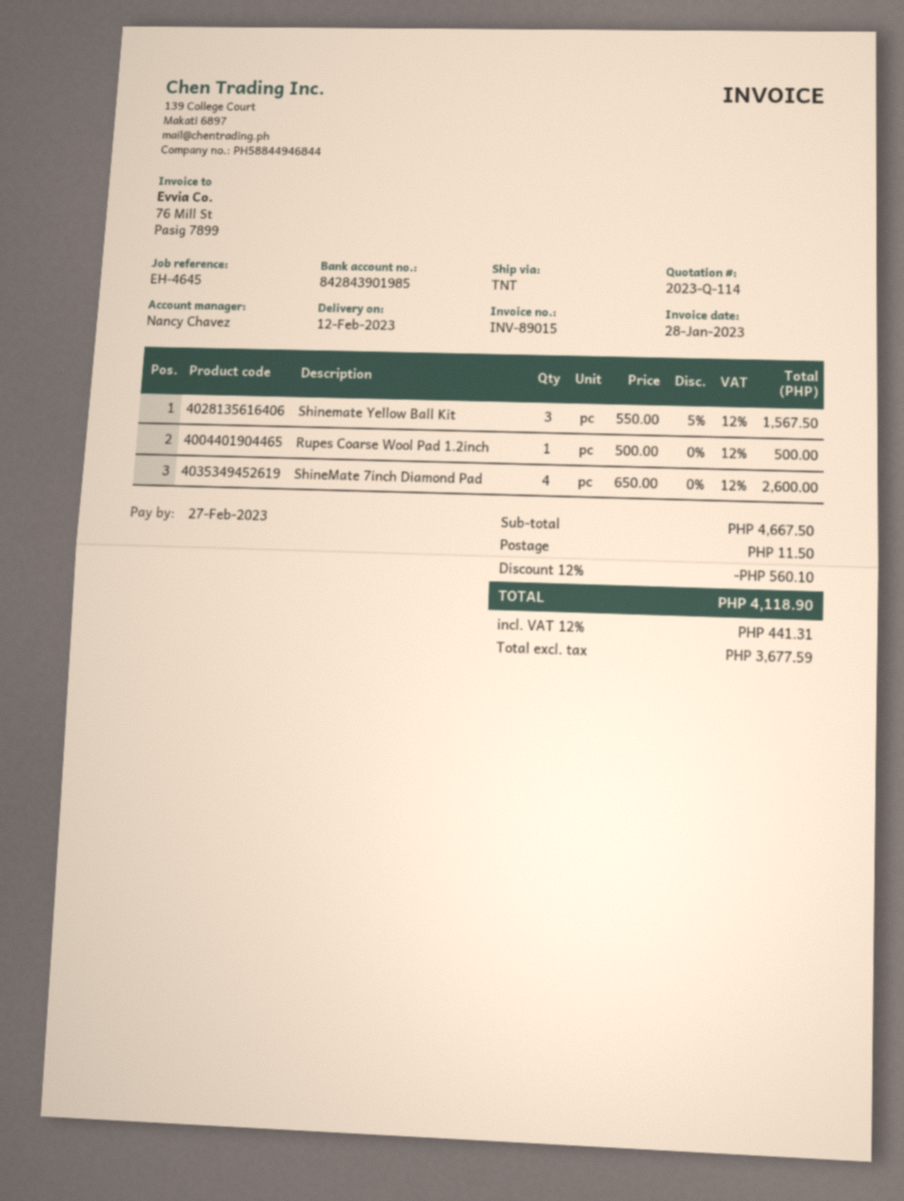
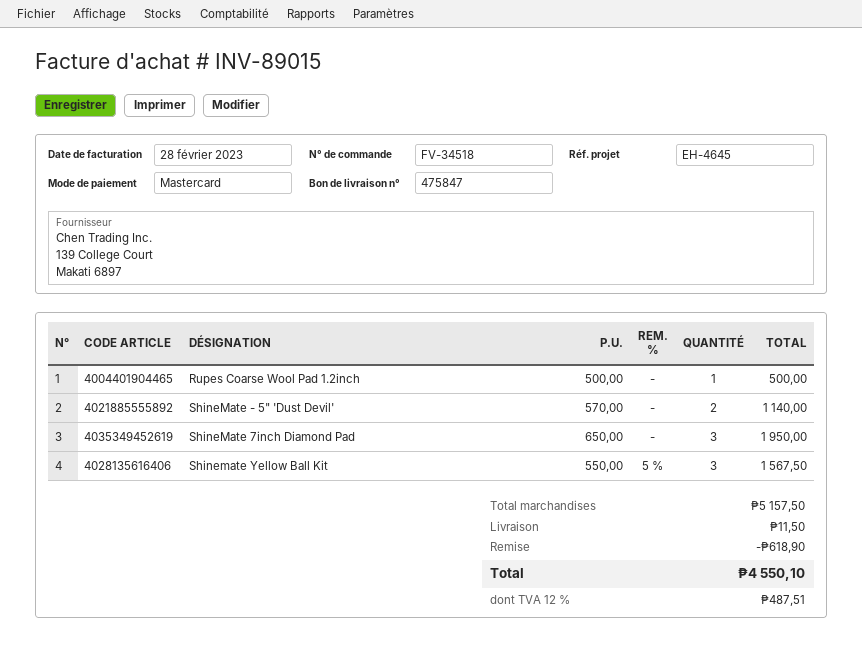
invoice date: 2023-01-28 -> 2023-02-28
ShineMate 7inch Diamond Pad: 4 x 650.00 = 2600.00 -> 3 x 650.00 = 1950.00
ShineMate - 5" 'Dust Devil': none -> 2 x 570.00 = 1140.00
subtotal: 4667.50 -> 5157.50
discount: 560.10 -> 618.90
tax: 12% = 441.31 -> 12% = 487.51
total: 4118.90 -> 4550.10

